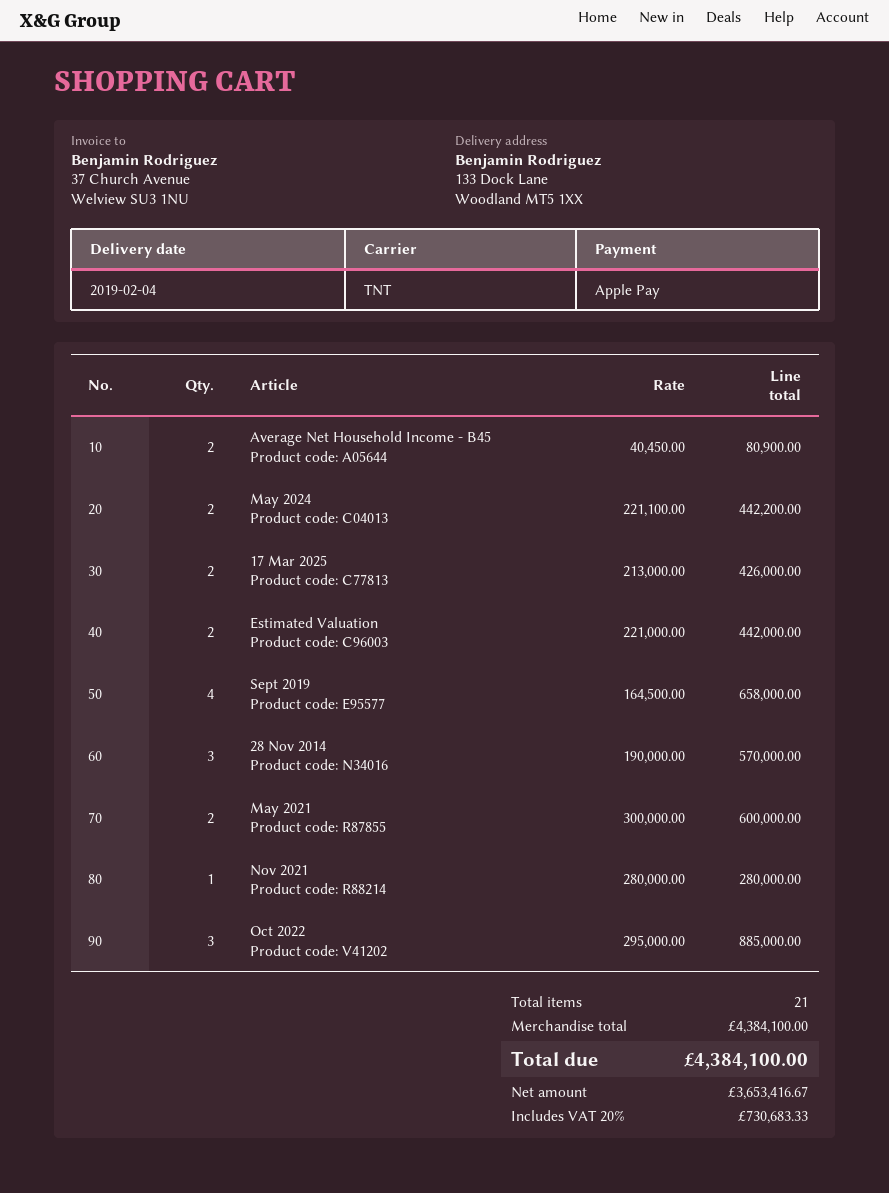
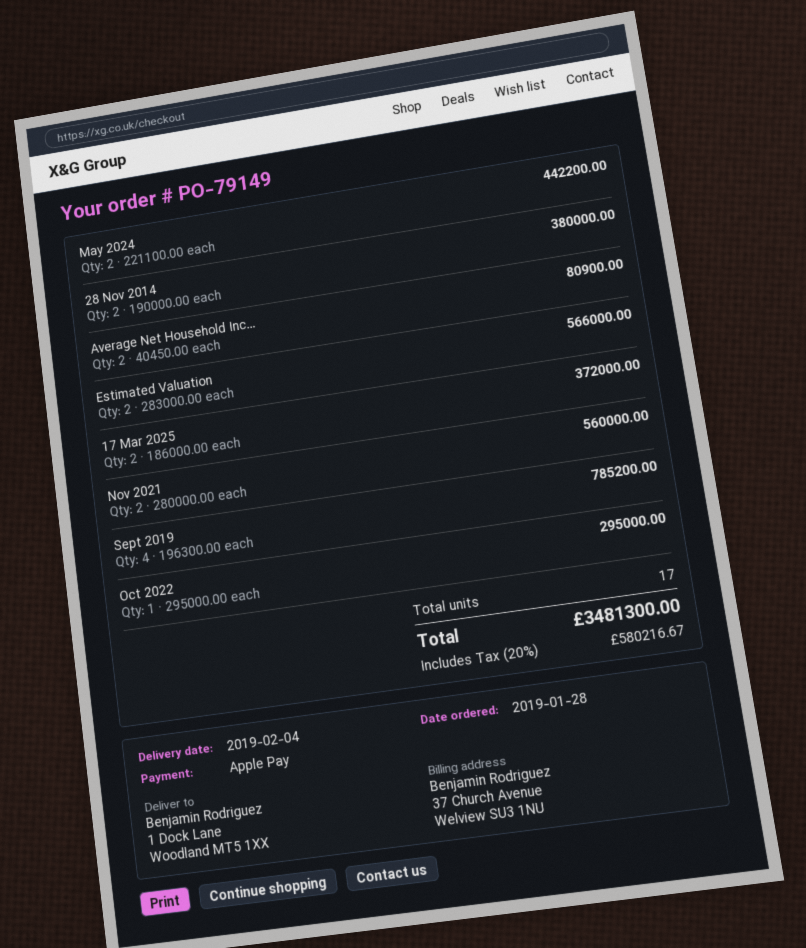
ship to: 133 Dock Lane, Woodland MT5 1XX -> 1 Dock Lane, Woodland MT5 1XX
17 Mar 2025: 2 x 213000.00 = 426000.00 -> 2 x 186000.00 = 372000.00
Estimated Valuation: 2 x 221000.00 = 442000.00 -> 2 x 283000.00 = 566000.00
Sept 2019: 4 x 164500.00 = 658000.00 -> 4 x 196300.00 = 785200.00
28 Nov 2014: 3 x 190000.00 = 570000.00 -> 2 x 190000.00 = 380000.00
May 2021: 2 x 300000.00 = 600000.00 -> none
Nov 2021: 1 x 280000.00 = 280000.00 -> 2 x 280000.00 = 560000.00
Oct 2022: 3 x 295000.00 = 885000.00 -> 1 x 295000.00 = 295000.00
total quantity: 21 -> 17
tax: 20% = 730683.33 -> 20% = 580216.67
total: 4384100.00 -> 3481300.00

